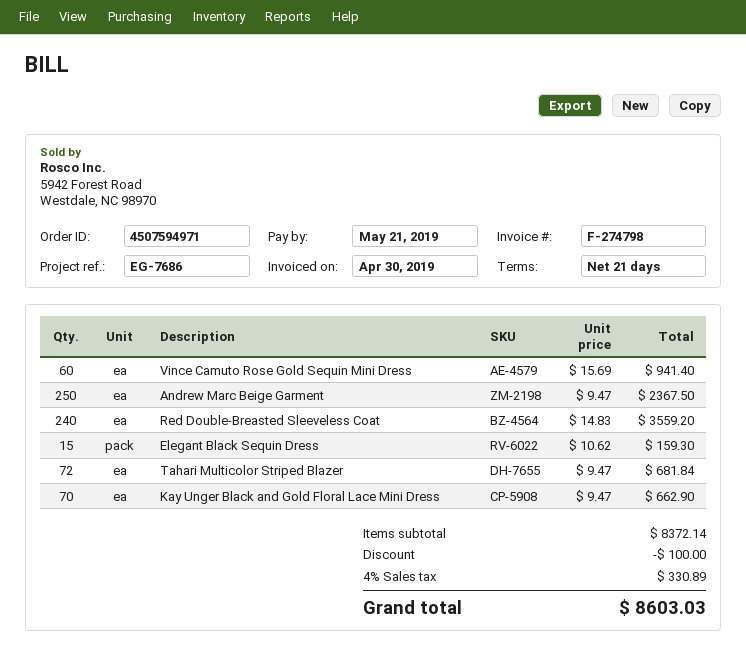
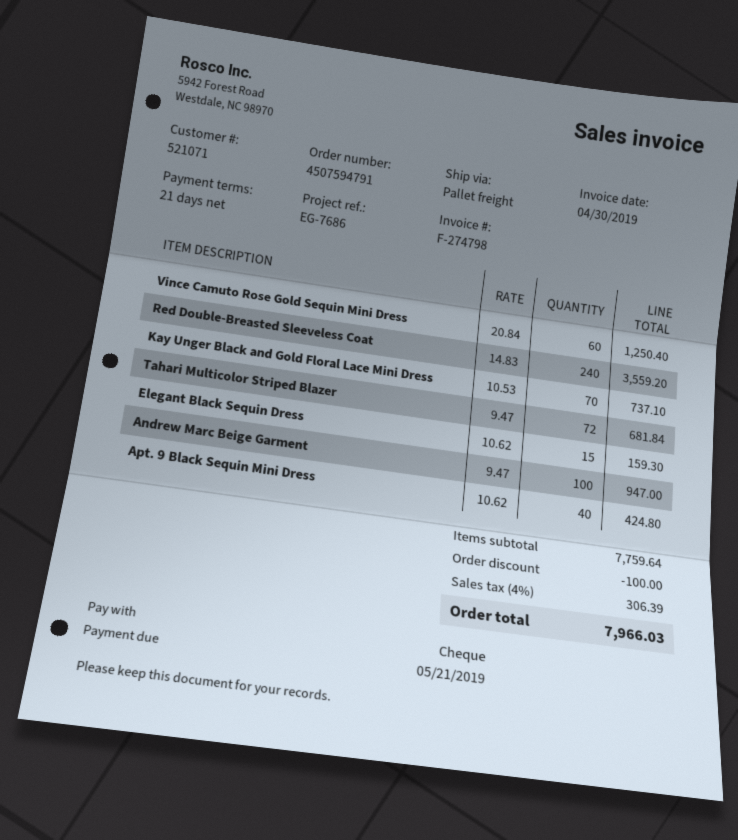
order number: 4507594971 -> 4507594791
Vince Camuto Rose Gold Sequin Mini Dress: 60 x 15.69 = 941.40 -> 60 x 20.84 = 1250.40
Andrew Marc Beige Garment: 250 x 9.47 = 2367.50 -> 100 x 9.47 = 947.00
Kay Unger Black and Gold Floral Lace Mini Dress: 70 x 9.47 = 662.90 -> 70 x 10.53 = 737.10
Apt. 9 Black Sequin Mini Dress: none -> 40 x 10.62 = 424.80
subtotal: 8372.14 -> 7759.64
tax: 4% = 330.89 -> 4% = 306.39
total: 8603.03 -> 7966.03

